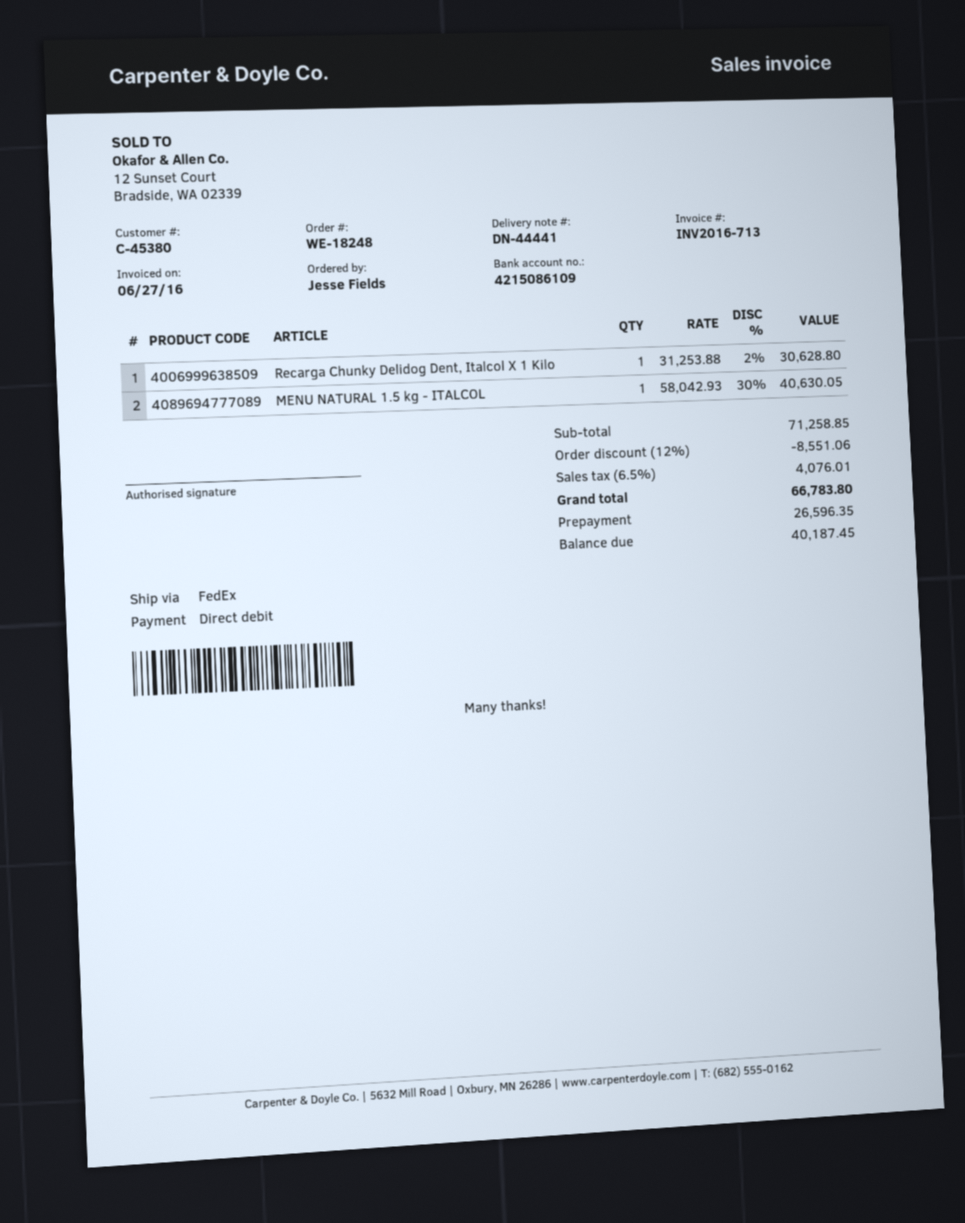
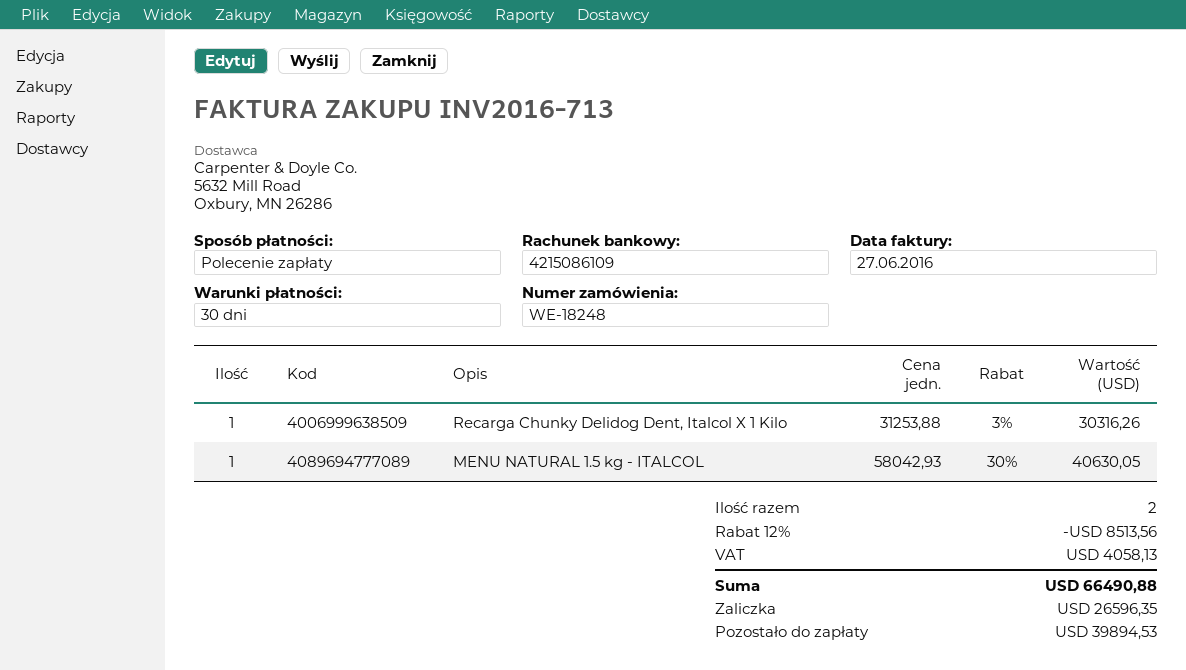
Recarga Chunky Delidog Dent, Italcol X 1 Kilo: 1 x 31253.88 - 2% = 30628.80 -> 1 x 31253.88 - 3% = 30316.26
discount: 12% = 8551.06 -> 12% = 8513.56
tax: 4076.01 -> 4058.13
total: 66783.80 -> 66490.88
balance: 40187.45 -> 39894.53

